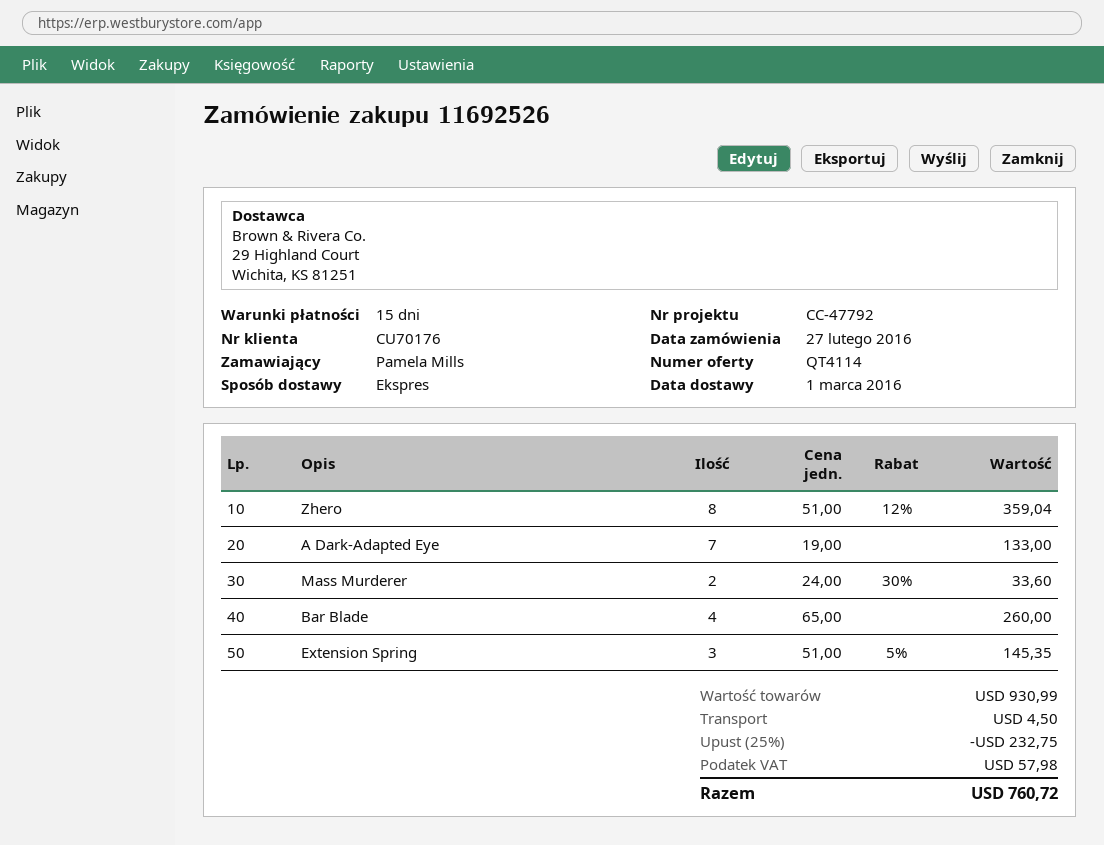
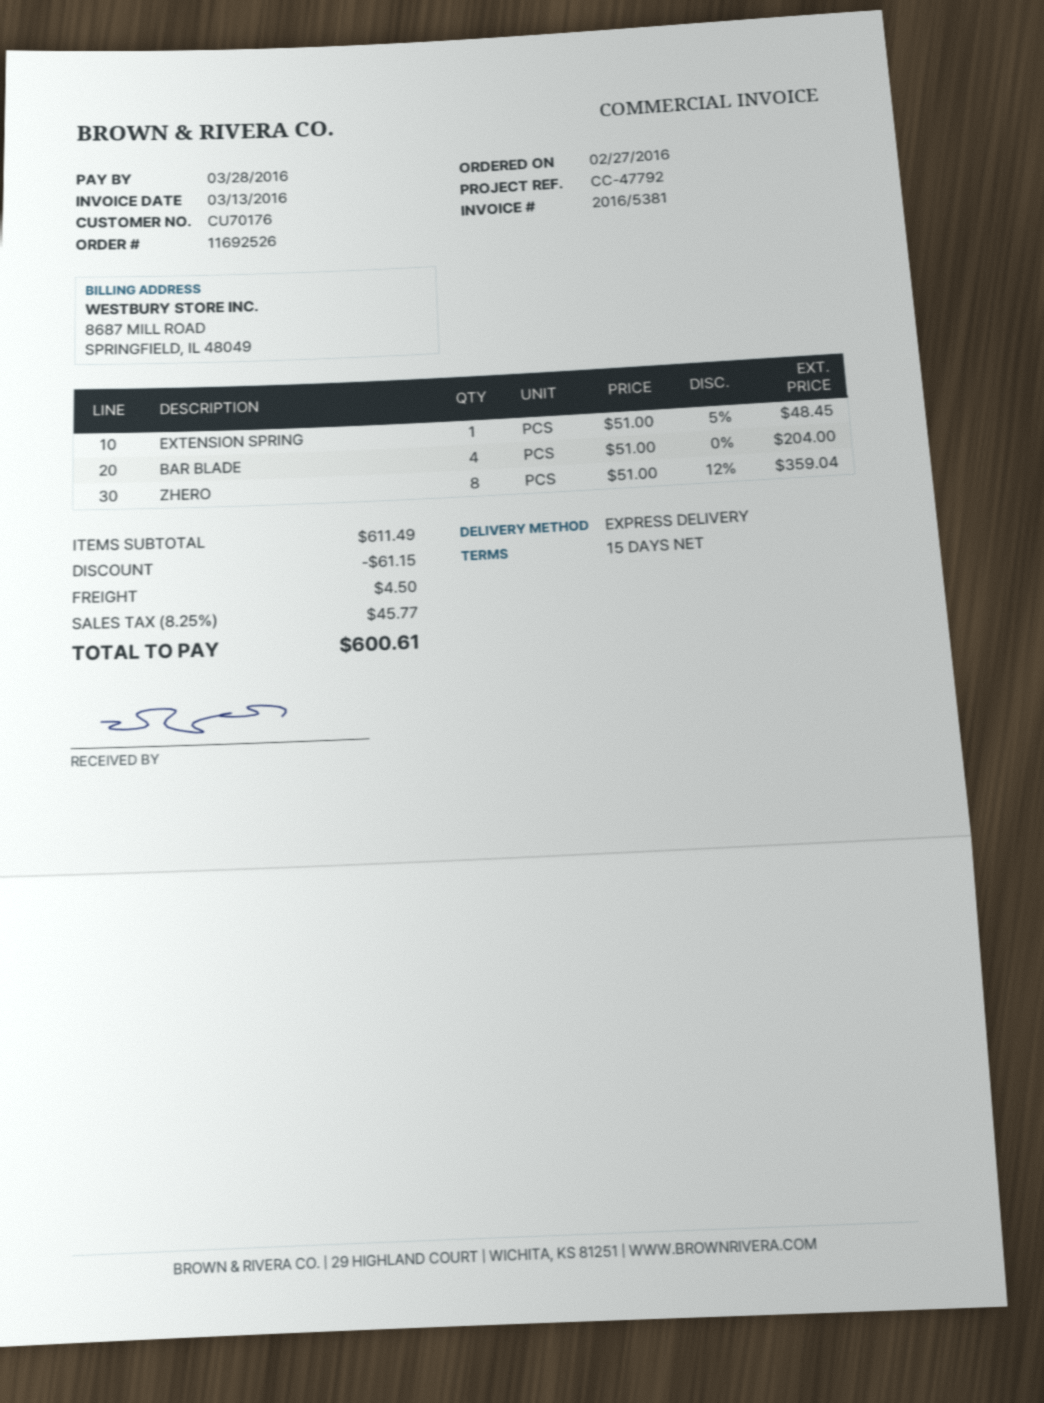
A Dark-Adapted Eye: 7 x 19.00 = 133.00 -> none
Mass Murderer: 2 x 24.00 - 30% = 33.60 -> none
Bar Blade: 4 x 65.00 = 260.00 -> 4 x 51.00 = 204.00
Extension Spring: 3 x 51.00 - 5% = 145.35 -> 1 x 51.00 - 5% = 48.45
subtotal: 930.99 -> 611.49
discount: 232.75 -> 61.15
tax: 57.98 -> 45.77
total: 760.72 -> 600.61

